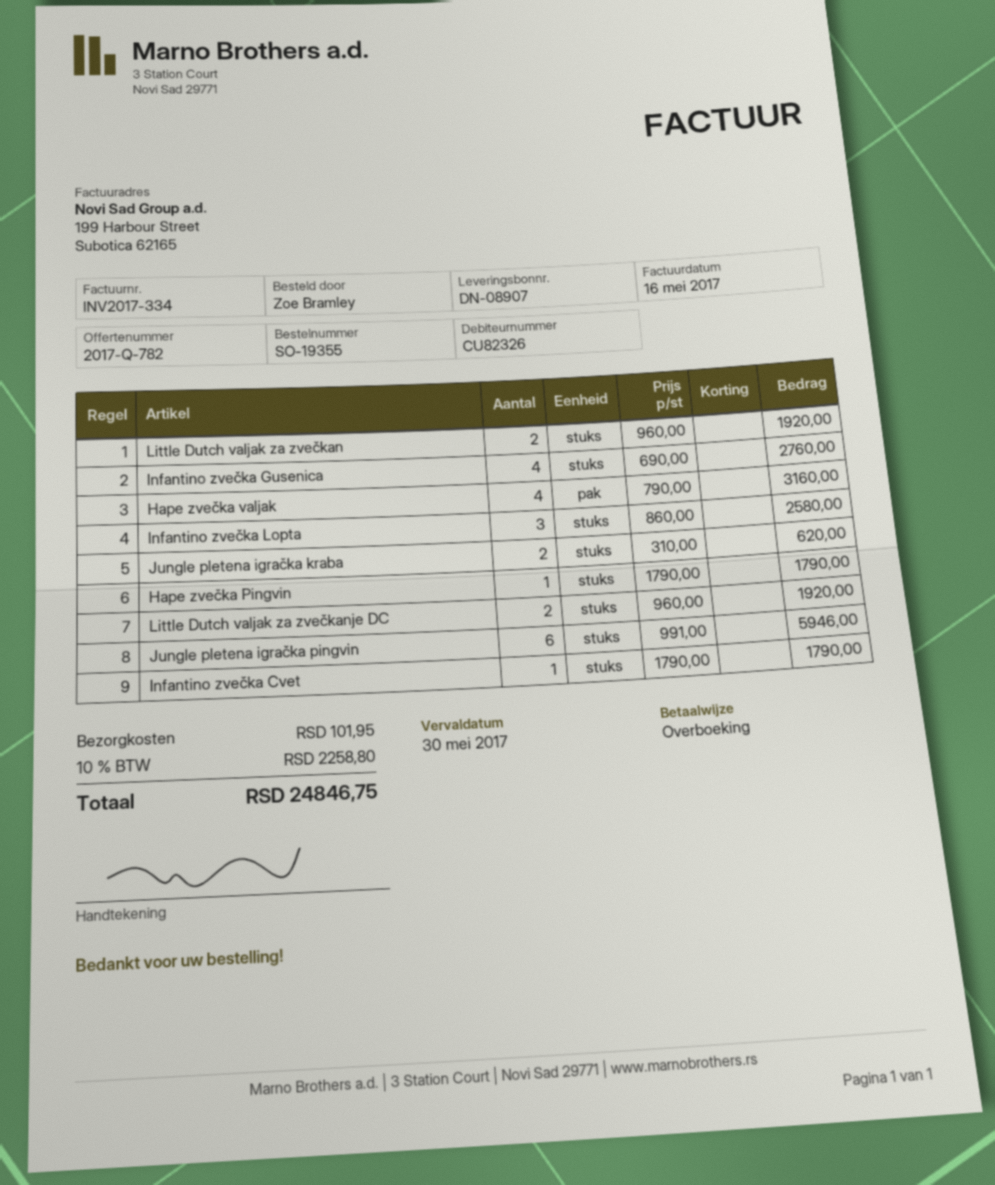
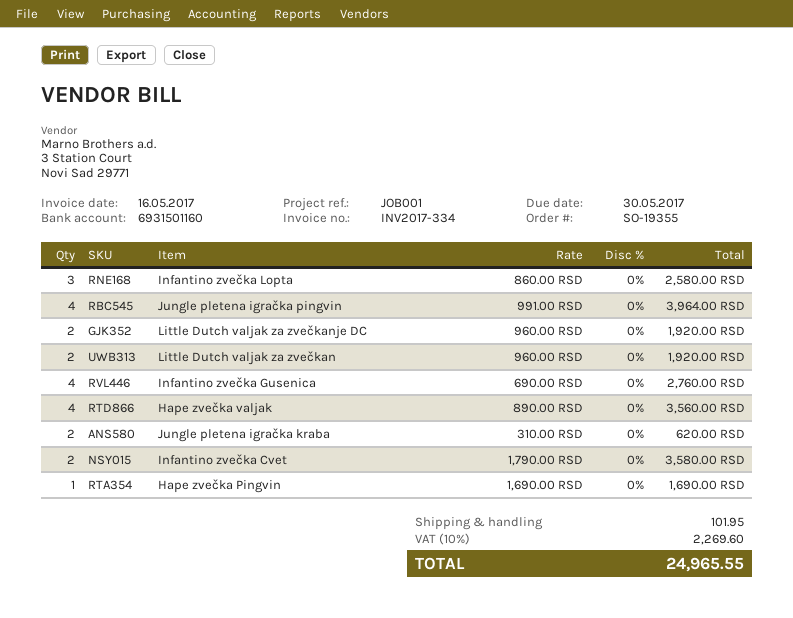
Hape zvečka valjak: 4 x 790.00 = 3160.00 -> 4 x 890.00 = 3560.00
Hape zvečka Pingvin: 1 x 1790.00 = 1790.00 -> 1 x 1690.00 = 1690.00
Jungle pletena igračka pingvin: 6 x 991.00 = 5946.00 -> 4 x 991.00 = 3964.00
Infantino zvečka Cvet: 1 x 1790.00 = 1790.00 -> 2 x 1790.00 = 3580.00
tax: 10% = 2258.80 -> 10% = 2269.60
total: 24846.75 -> 24965.55

